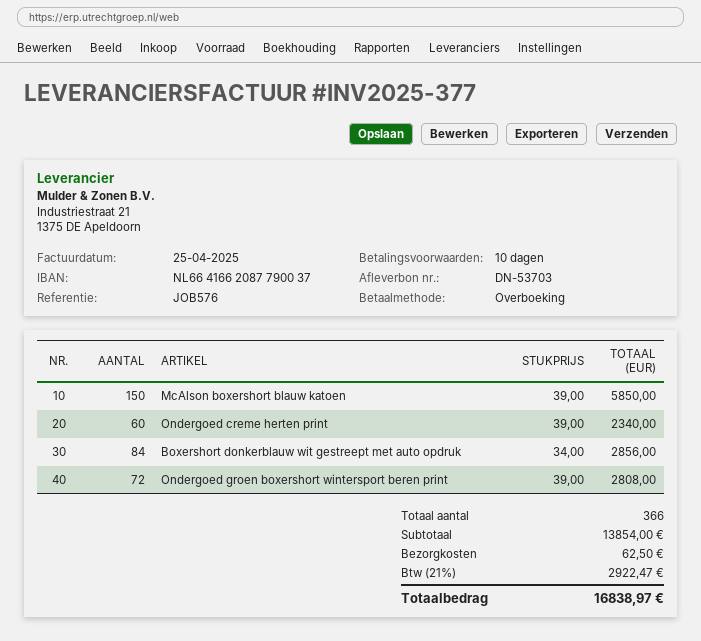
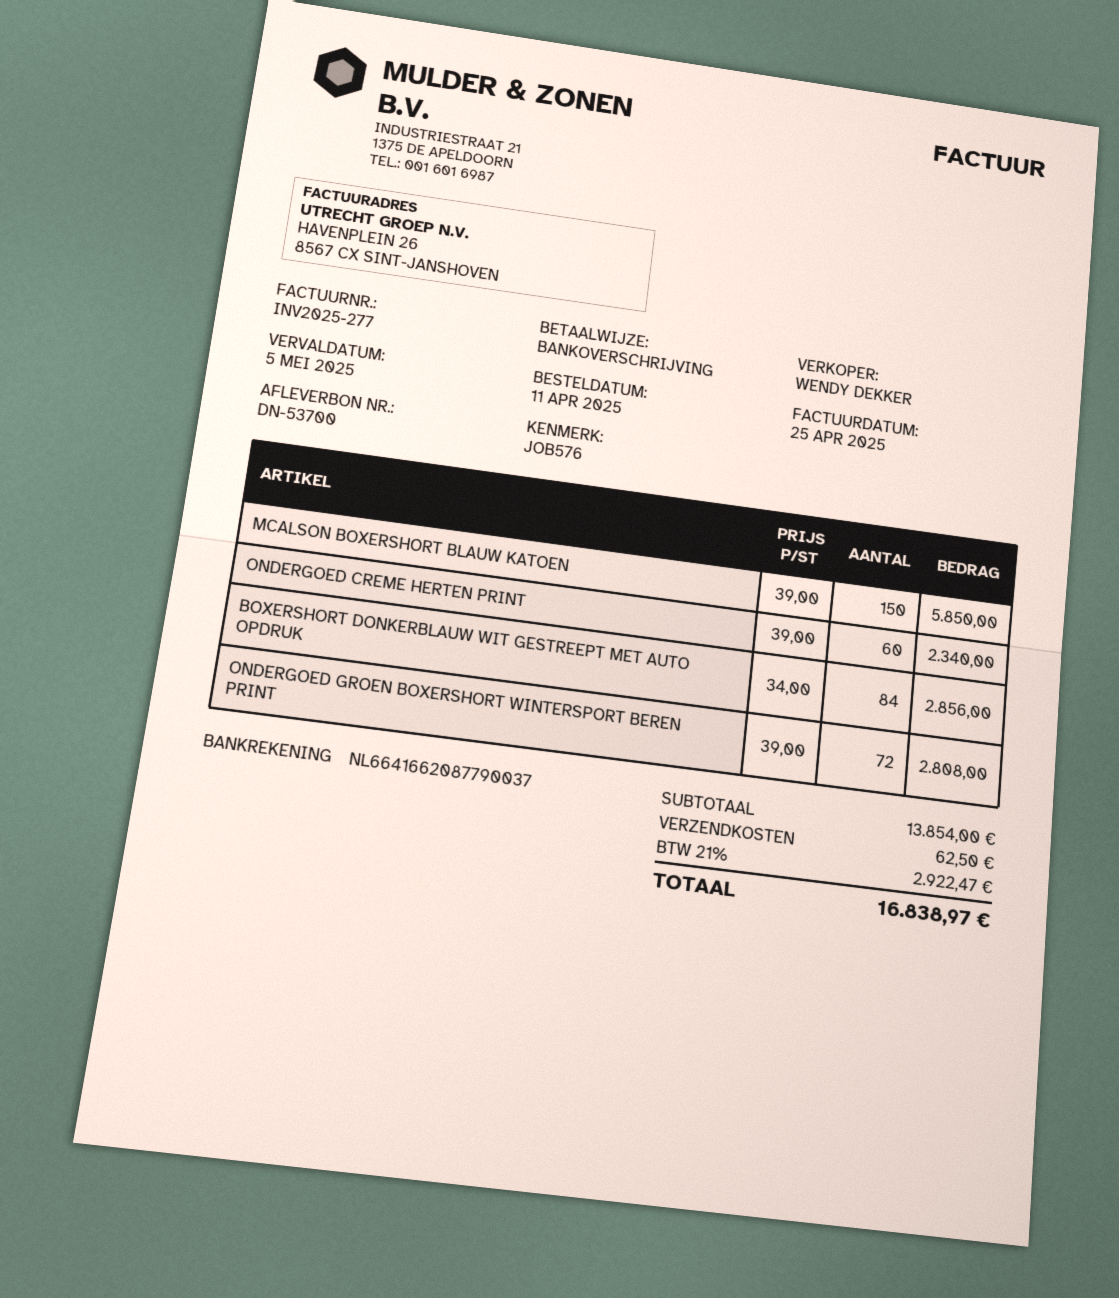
delivery note number: DN-53703 -> DN-53700
invoice number: INV2025-377 -> INV2025-277

